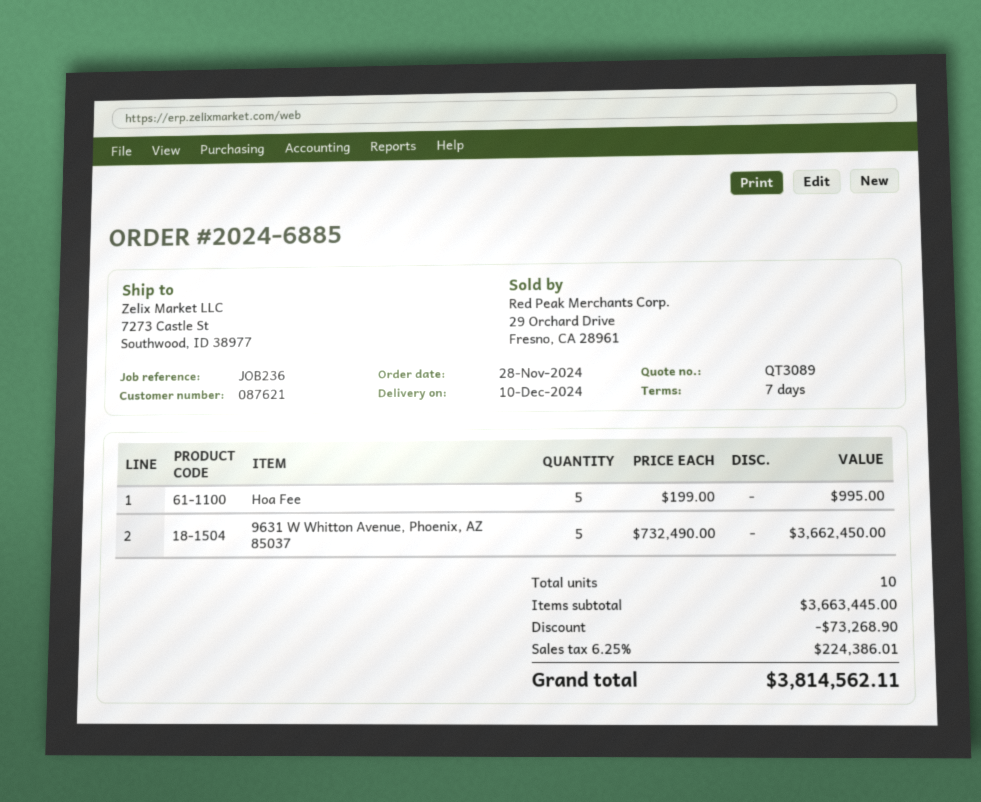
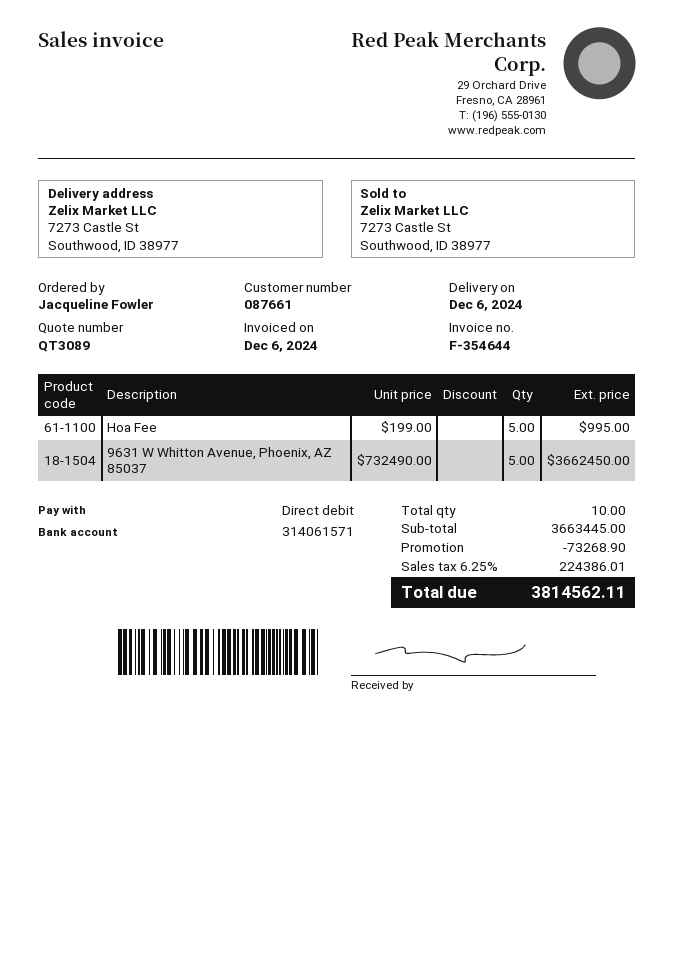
delivery date: 2024-12-10 -> 2024-12-06
customer number: 087621 -> 087661

